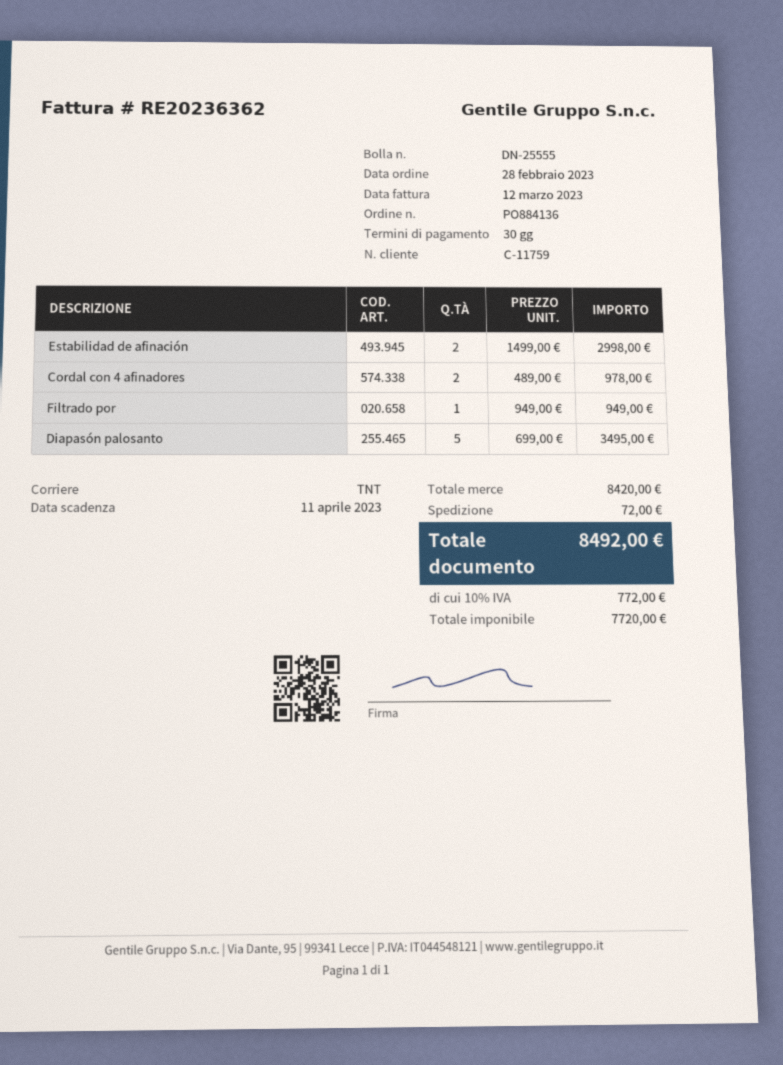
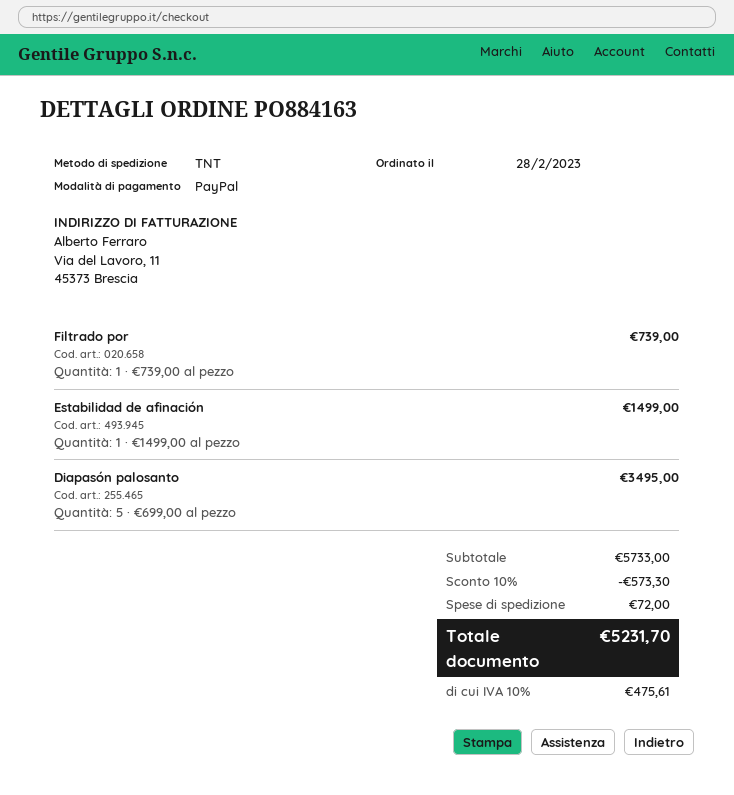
order number: PO884136 -> PO884163
Estabilidad de afinación: 2 x 1499.00 = 2998.00 -> 1 x 1499.00 = 1499.00
Cordal con 4 afinadores: 2 x 489.00 = 978.00 -> none
Filtrado por: 1 x 949.00 = 949.00 -> 1 x 739.00 = 739.00
subtotal: 8420.00 -> 5733.00
discount: none -> 10% = 573.30
tax: 10% = 772.00 -> 10% = 475.61
total: 8492.00 -> 5231.70

